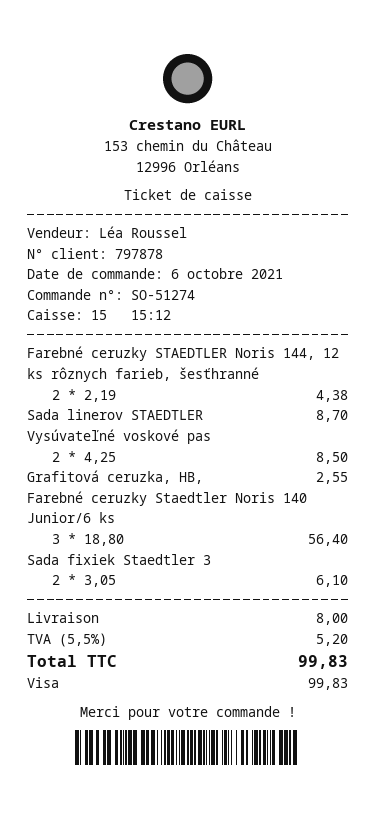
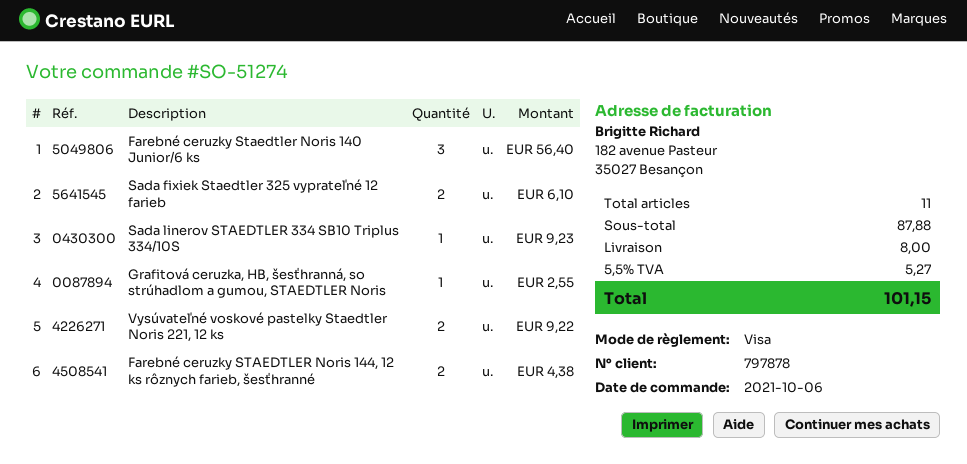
Sada linerov STAEDTLER: 1 for 8.70 -> 1 for 9.23
Vysúvateľné voskové pas: 2 for 8.50 -> 2 for 9.22
tax: 5.5% = 5.20 -> 5.5% = 5.27
total: 99.83 -> 101.15

